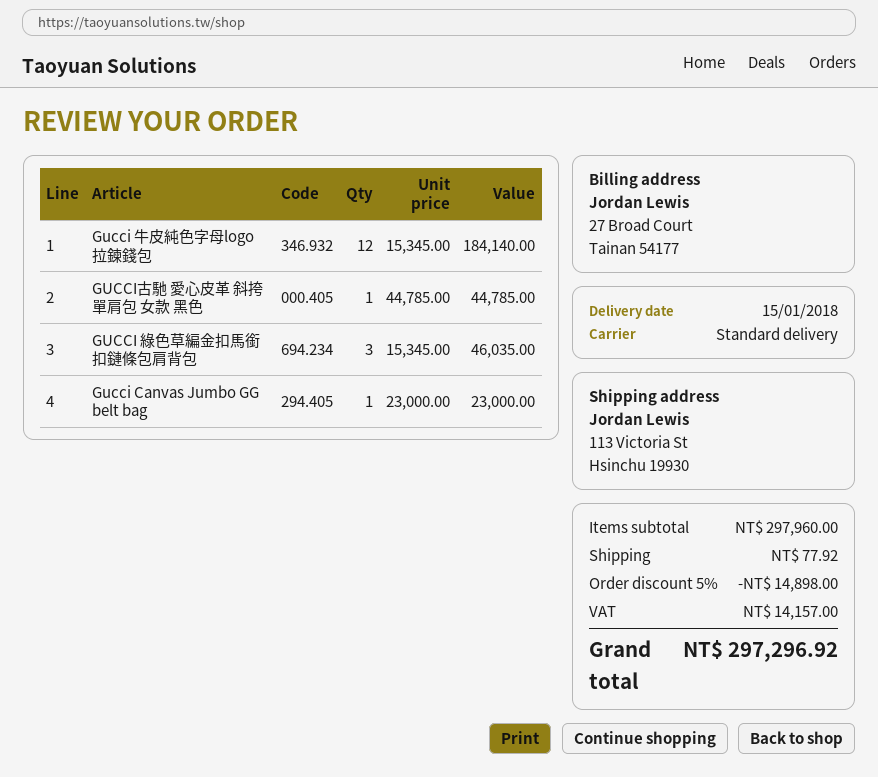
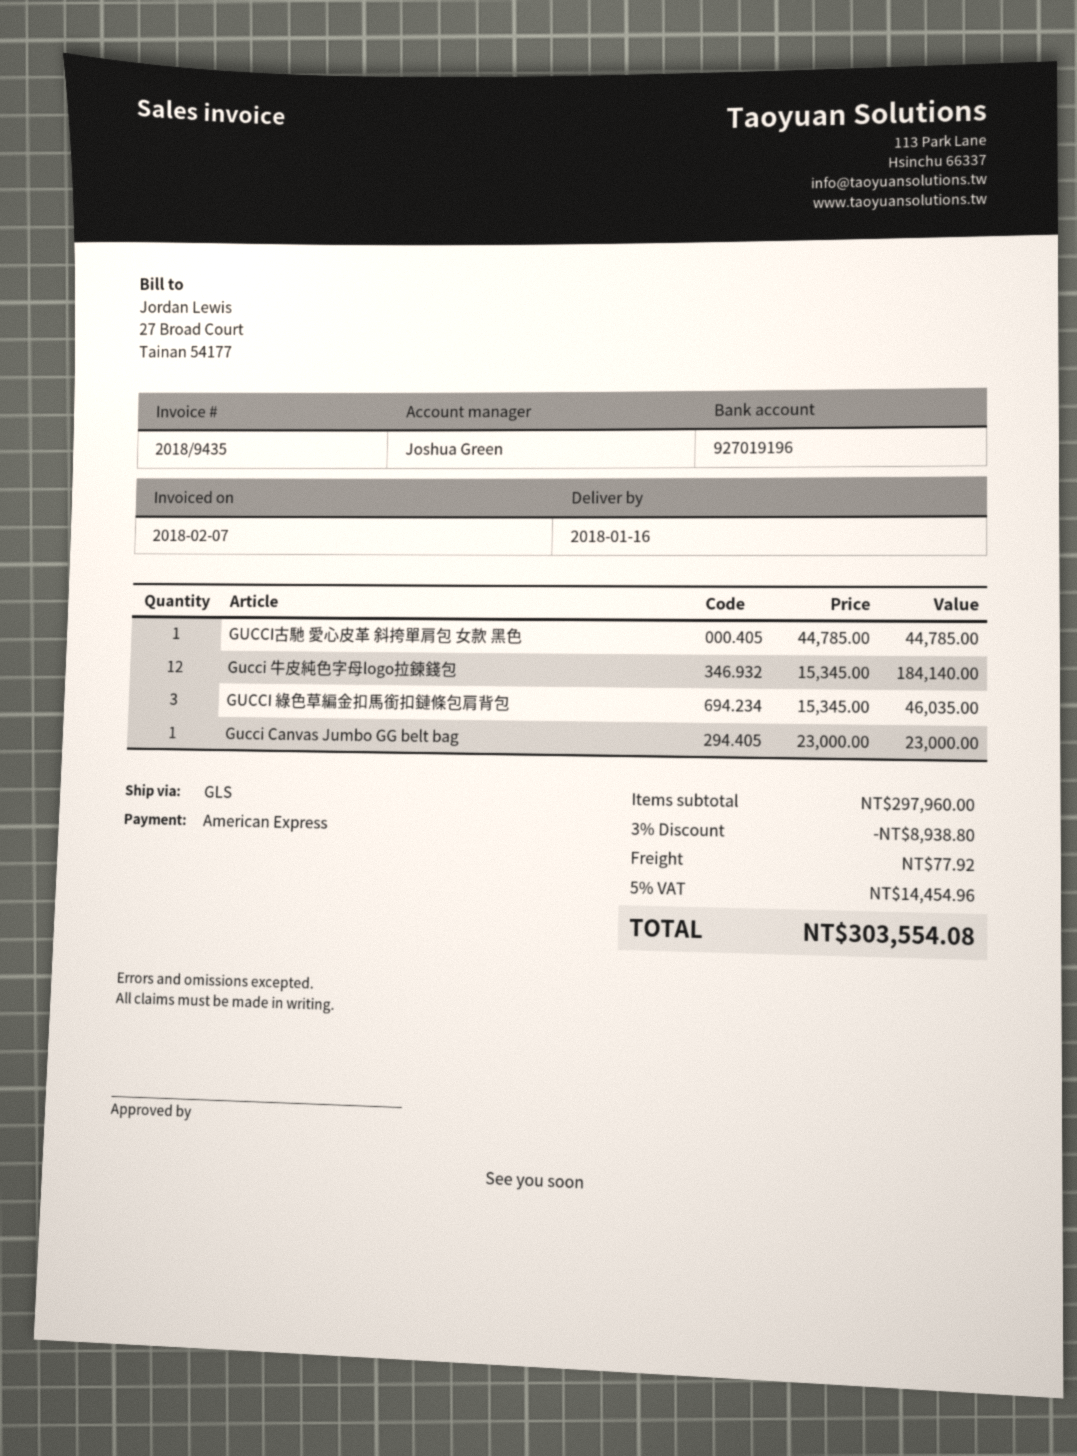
delivery date: 2018-01-15 -> 2018-01-16
shipping method: standard -> GLS
discount: 5% = 14898.00 -> 3% = 8938.80
tax: 14157.00 -> 14454.96
total: 297296.92 -> 303554.08

